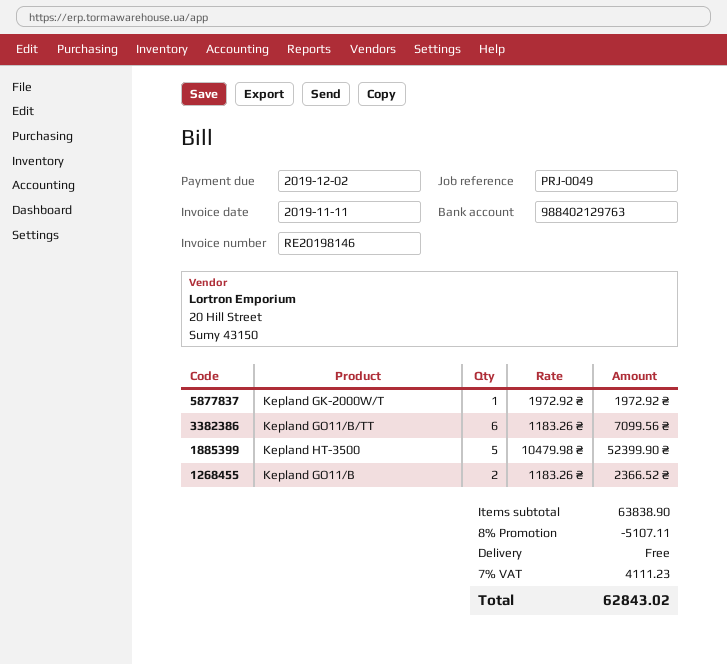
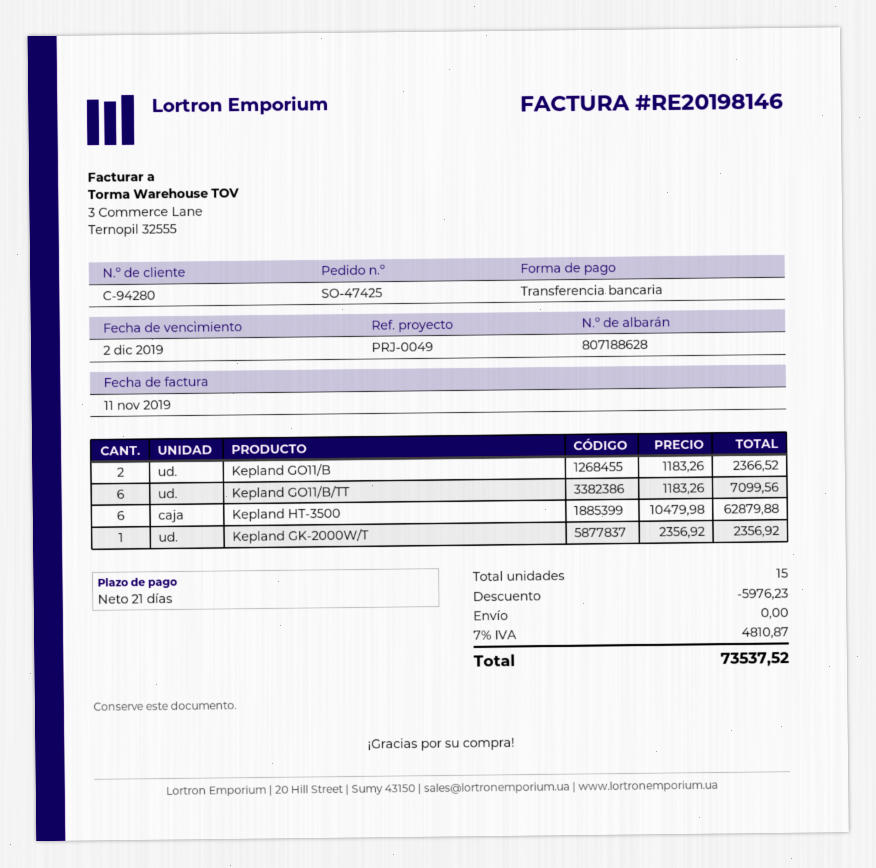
Kepland GK-2000W/T: 1 x 1972.92 = 1972.92 -> 1 x 2356.92 = 2356.92
Kepland HT-3500: 5 x 10479.98 = 52399.90 -> 6 x 10479.98 = 62879.88
discount: 5107.11 -> 5976.23
tax: 7% = 4111.23 -> 7% = 4810.87
total: 62843.02 -> 73537.52

